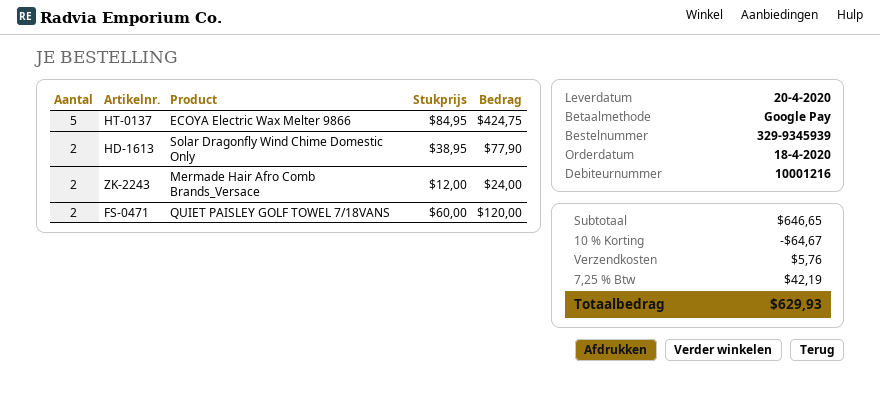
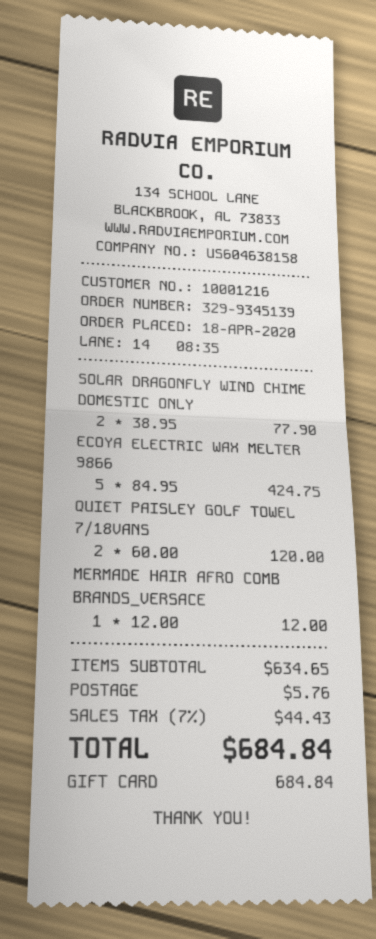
order number: 329-9345939 -> 329-9345139
payment method: Google Pay -> gift card
Mermade Hair Afro Comb Brands_Versace: 2 x 12.00 = 24.00 -> 1 x 12.00 = 12.00
subtotal: 646.65 -> 634.65
discount: 10% = 64.67 -> none
tax: 7.25% = 42.19 -> 7% = 44.43
total: 629.93 -> 684.84

